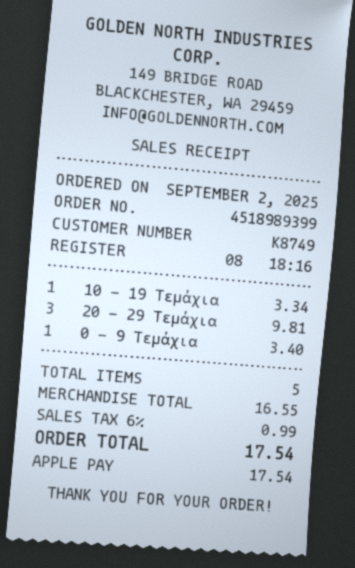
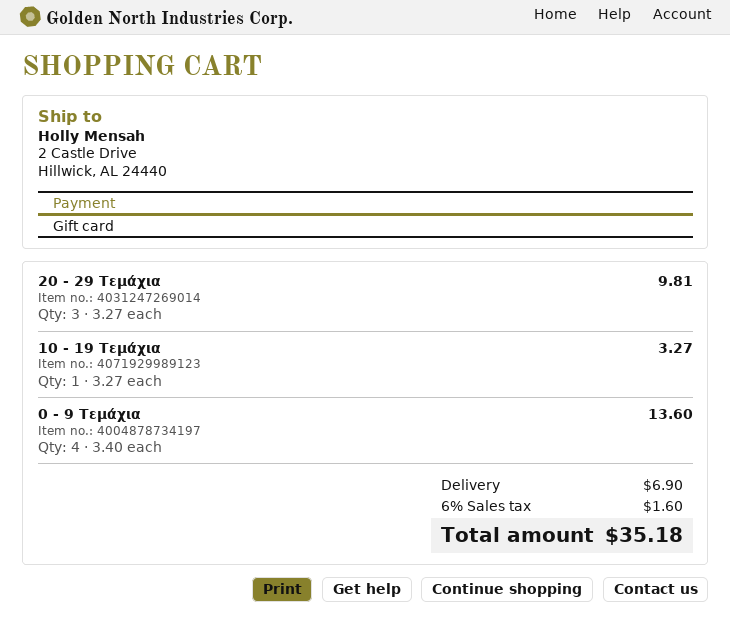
payment method: Apple Pay -> gift card
10 - 19 Τεμάχια: 1 for 3.34 -> 1 for 3.27
0 - 9 Τεμάχια: 1 for 3.40 -> 4 for 13.60
shipping: none -> 6.90
tax: 6% = 0.99 -> 6% = 1.60
total: 17.54 -> 35.18

